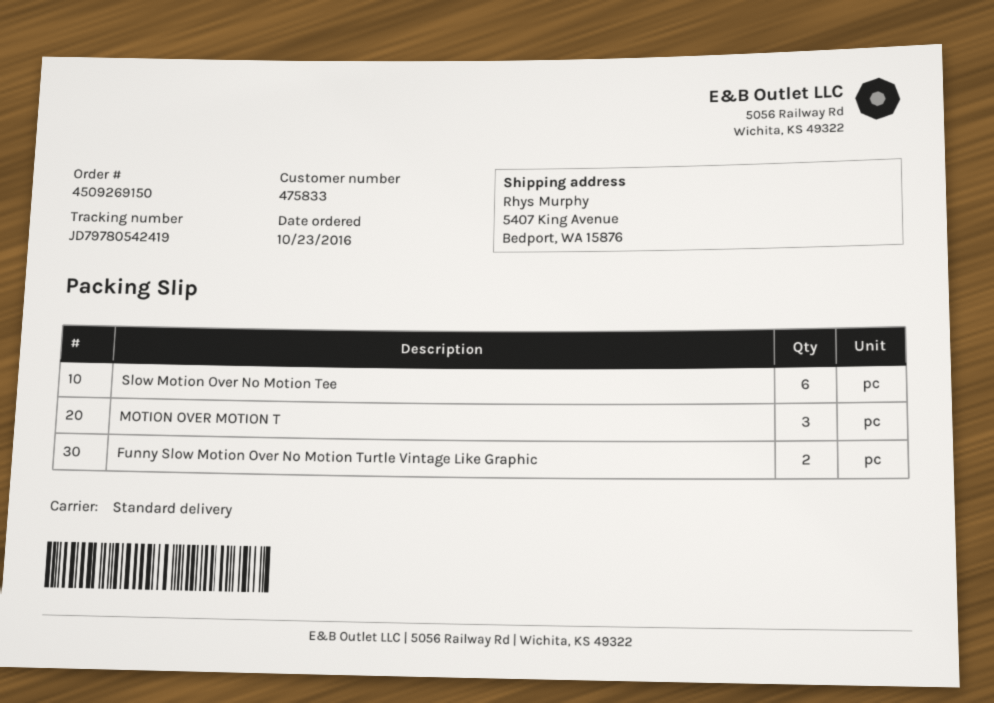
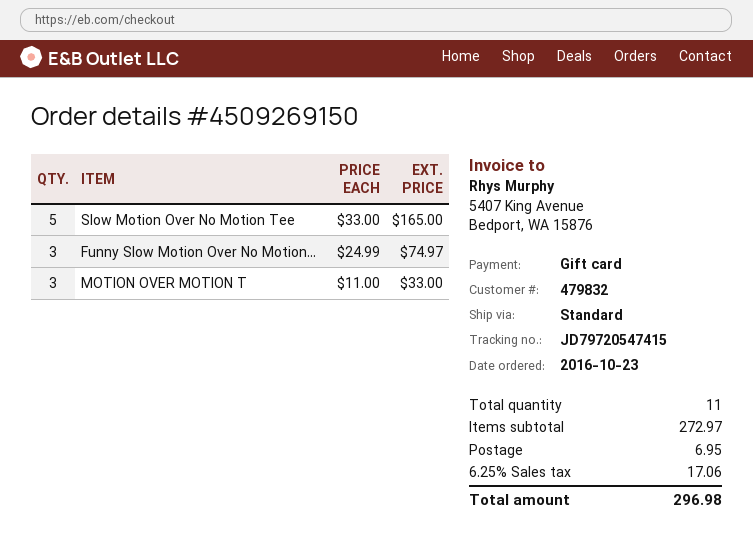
customer number: 475833 -> 479832
tracking number: JD79780542419 -> JD79720547415
Slow Motion Over No Motion Tee: 6 -> 5
Funny Slow Motion Over No Motion Turtle Vintage Like Graphic: 2 -> 3

